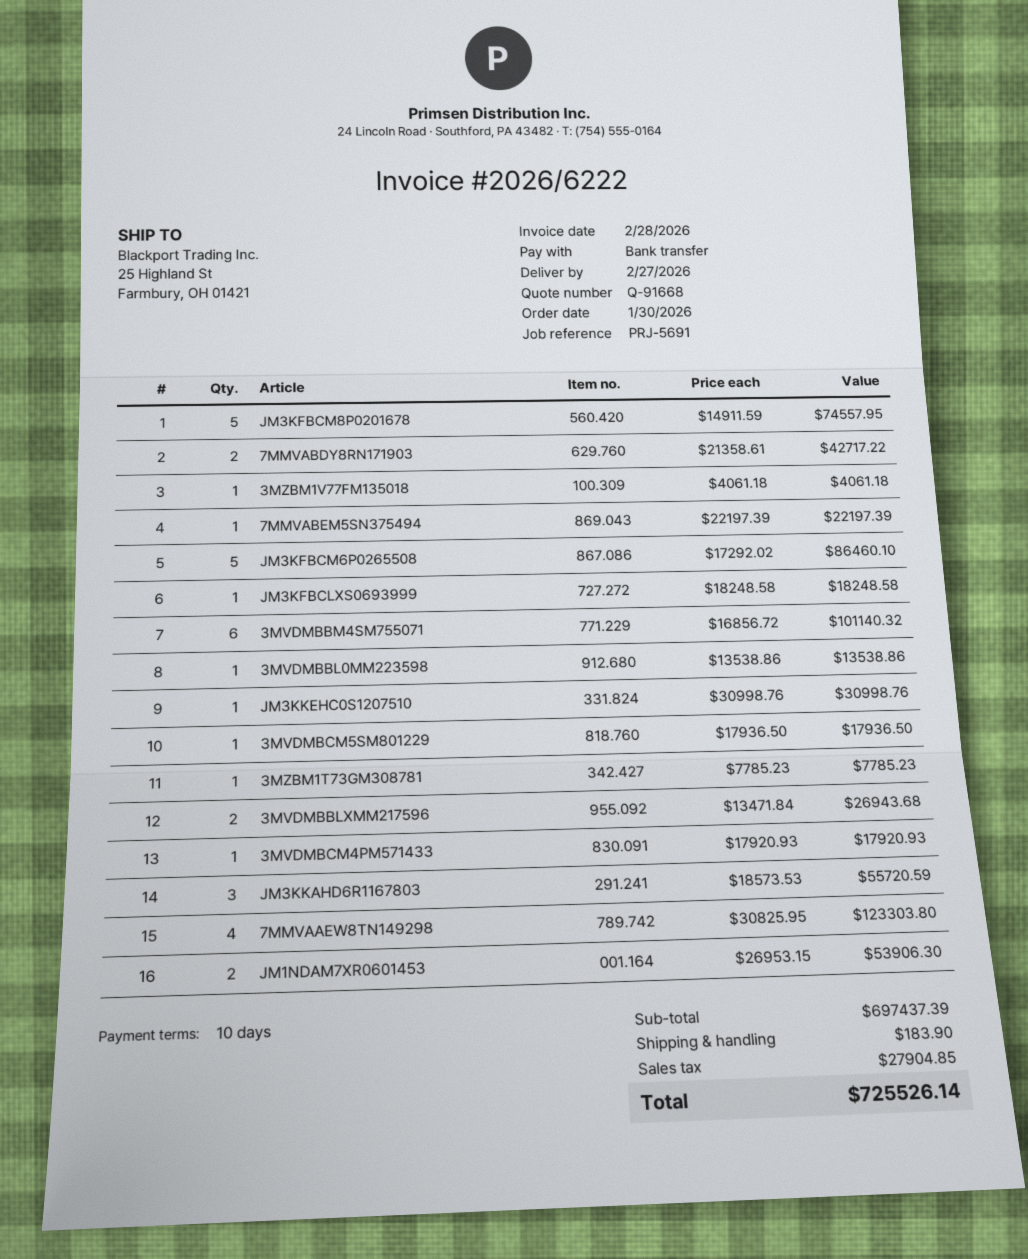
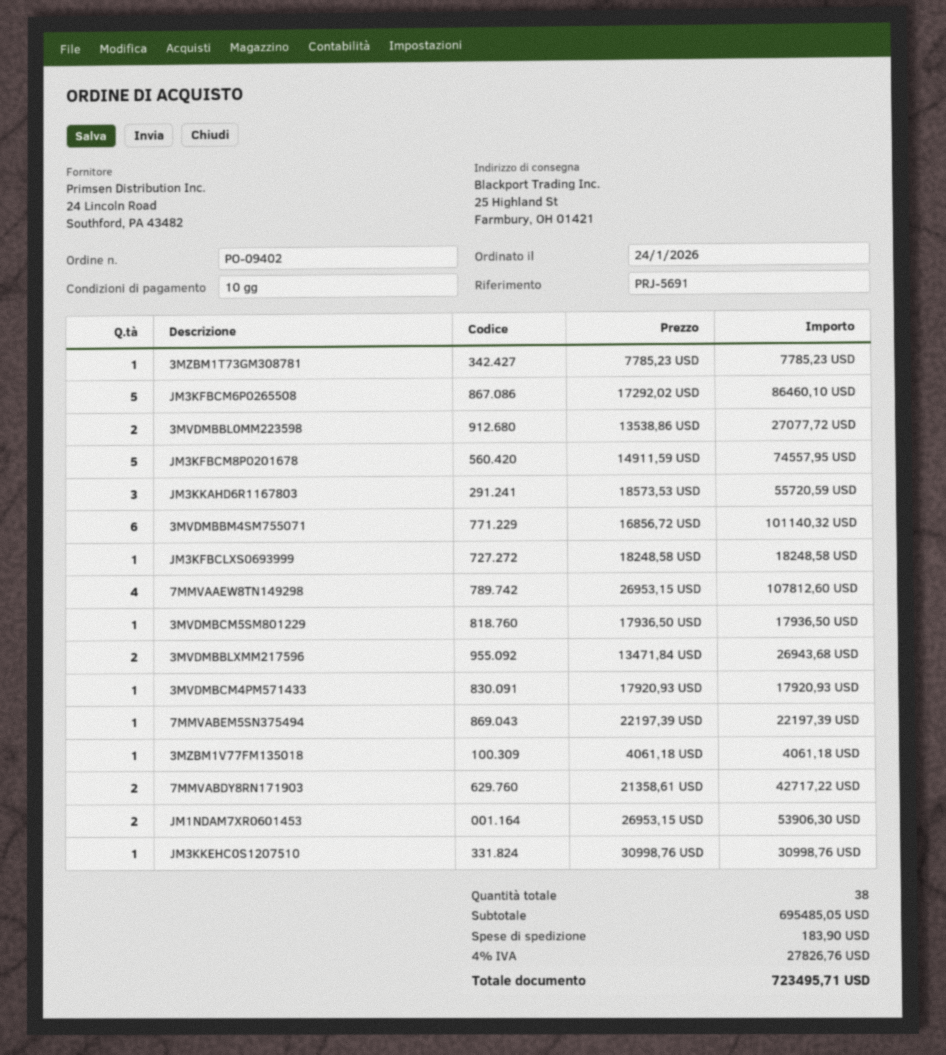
order date: 2026-01-30 -> 2026-01-24
3MVDMBBL0MM223598: 1 x 13538.86 = 13538.86 -> 2 x 13538.86 = 27077.72
7MMVAAEW8TN149298: 4 x 30825.95 = 123303.80 -> 4 x 26953.15 = 107812.60
subtotal: 697437.39 -> 695485.05
tax: 27904.85 -> 27826.76
total: 725526.14 -> 723495.71

